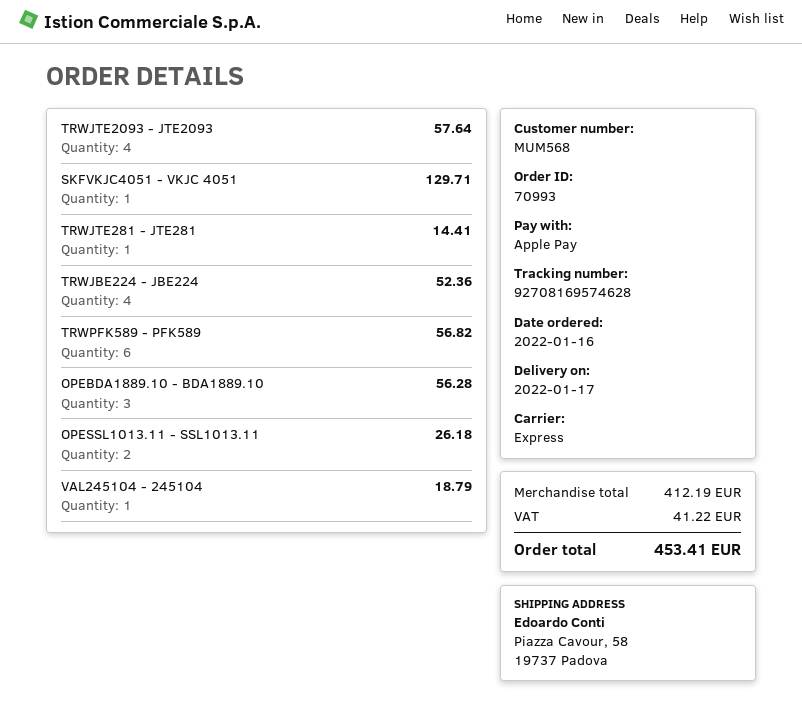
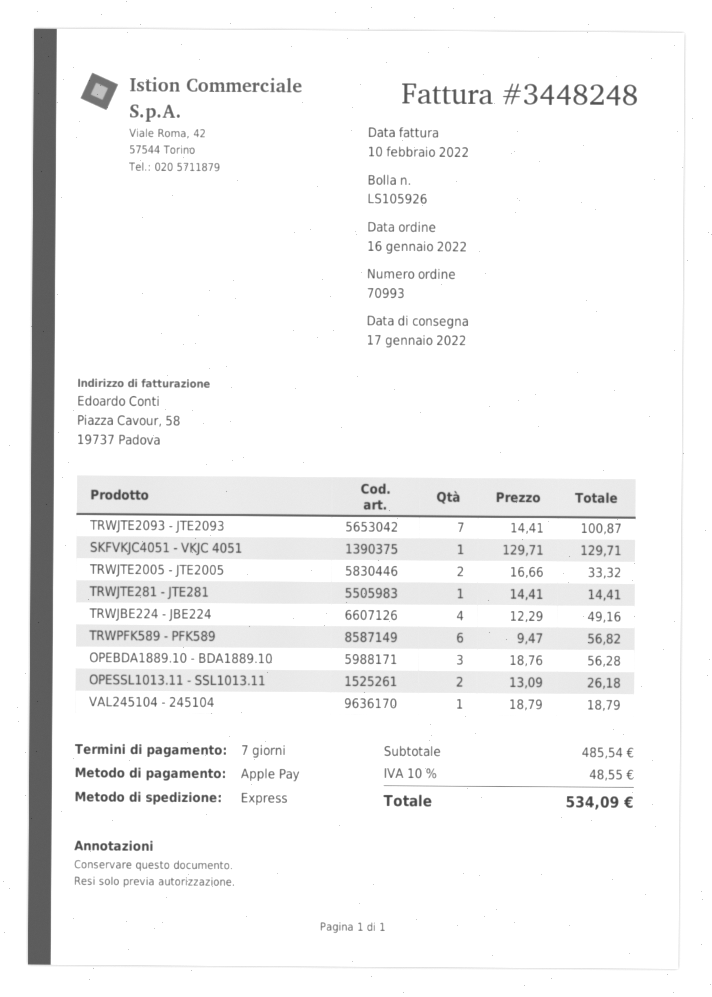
TRWJTE2093 - JTE2093: 4 for 57.64 -> 7 for 100.87
TRWJBE224 - JBE224: 4 for 52.36 -> 4 for 49.16
TRWJTE2005 - JTE2005: none -> 2 for 33.32
subtotal: 412.19 -> 485.54
tax: 41.22 -> 48.55
total: 453.41 -> 534.09

